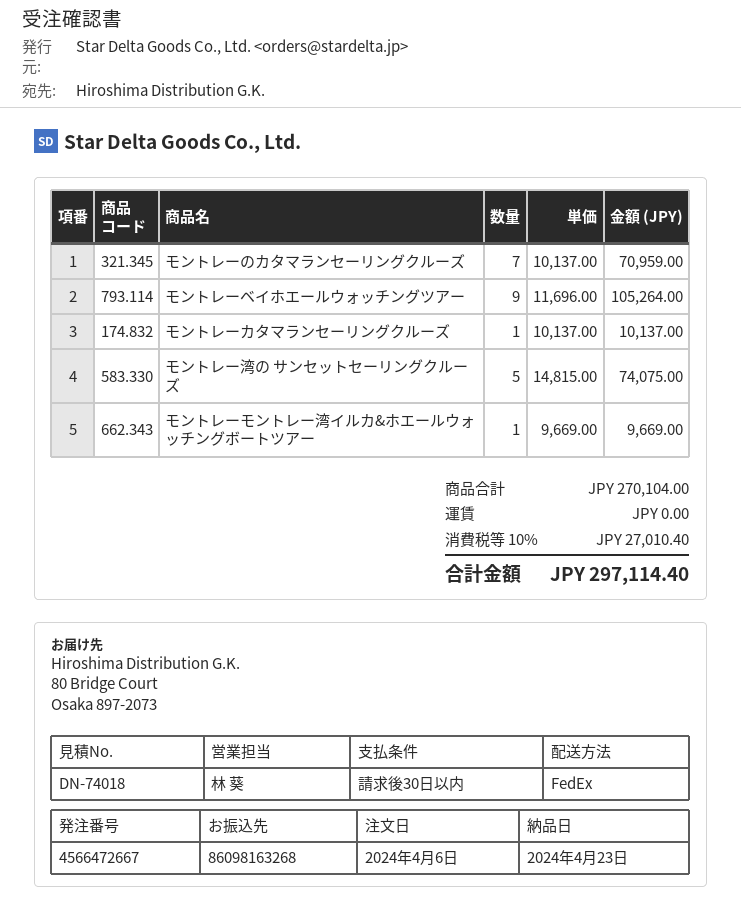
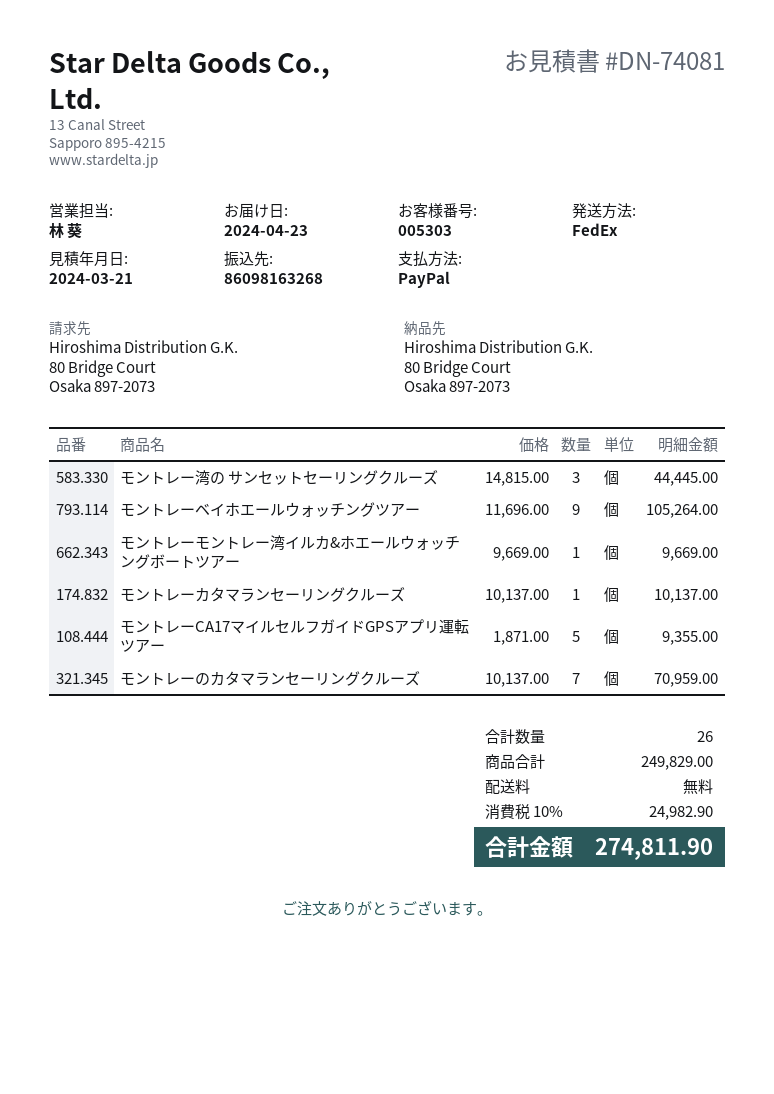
quote number: DN-74018 -> DN-74081
モントレー湾の サンセットセーリングクルーズ: 5 x 14815.00 = 74075.00 -> 3 x 14815.00 = 44445.00
モントレーCA17マイルセルフガイドGPSアプリ運転ツアー: none -> 5 x 1871.00 = 9355.00
subtotal: 270104.00 -> 249829.00
tax: 10% = 27010.40 -> 10% = 24982.90
total: 297114.40 -> 274811.90

